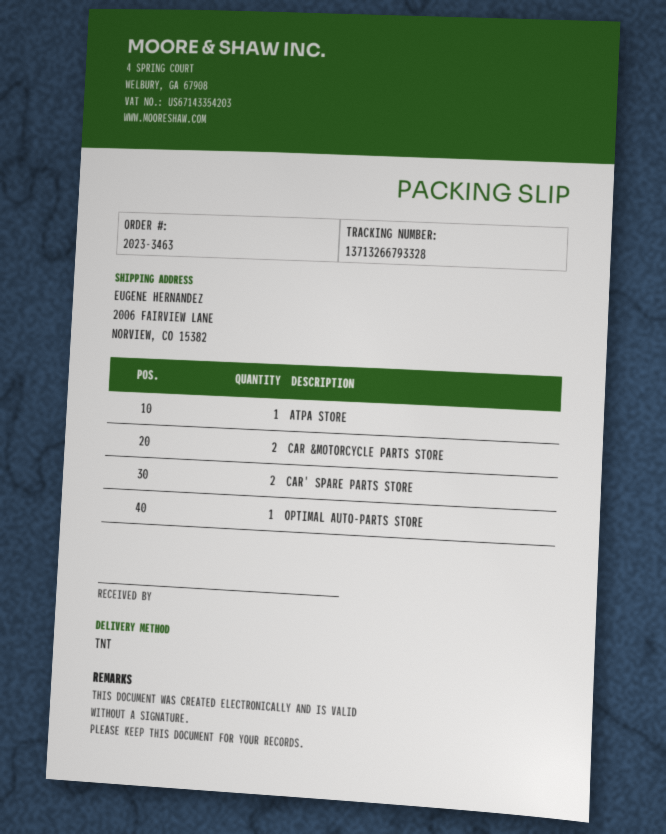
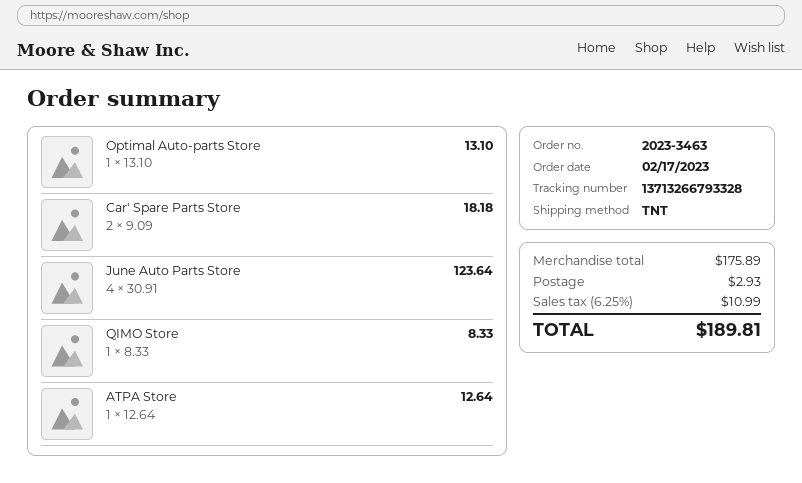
CAR &MOTORCYCLE PARTS STORE: 2 -> none
June Auto Parts Store: none -> 4
QIMO Store: none -> 1

